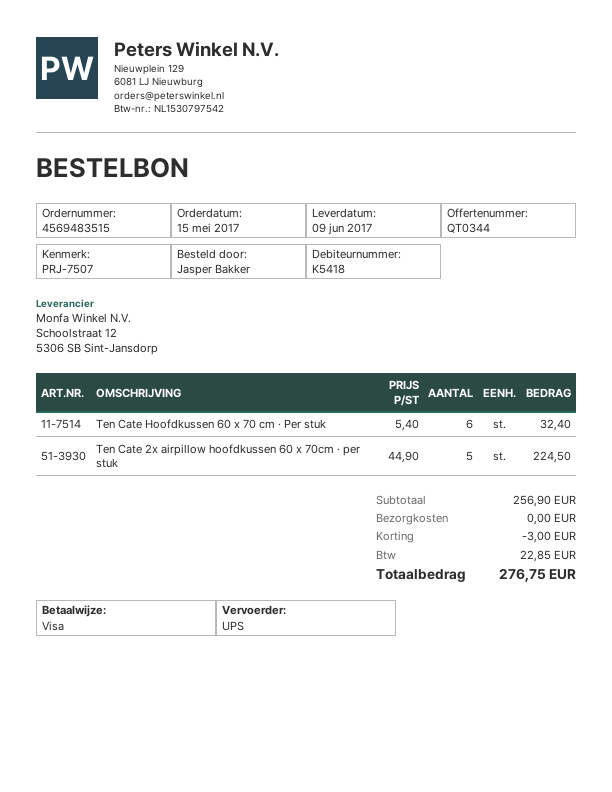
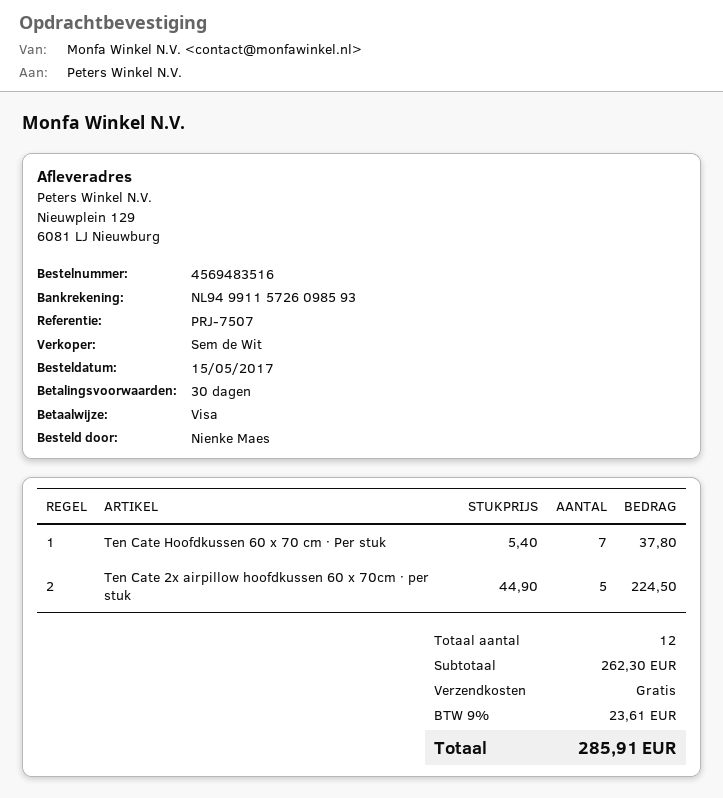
order number: 4569483515 -> 4569483516
ordered by: Jasper Bakker -> Nienke Maes
Ten Cate Hoofdkussen 60 x 70 cm · Per stuk: 6 x 5.40 = 32.40 -> 7 x 5.40 = 37.80
subtotal: 256.90 -> 262.30
discount: 3.00 -> none
tax: 22.85 -> 23.61
total: 276.75 -> 285.91

